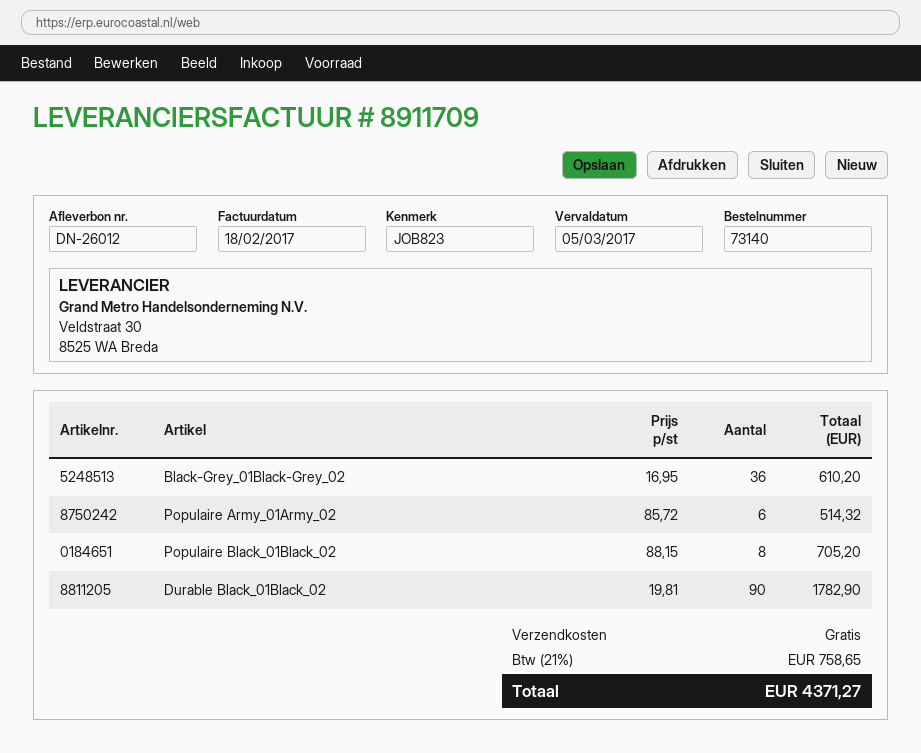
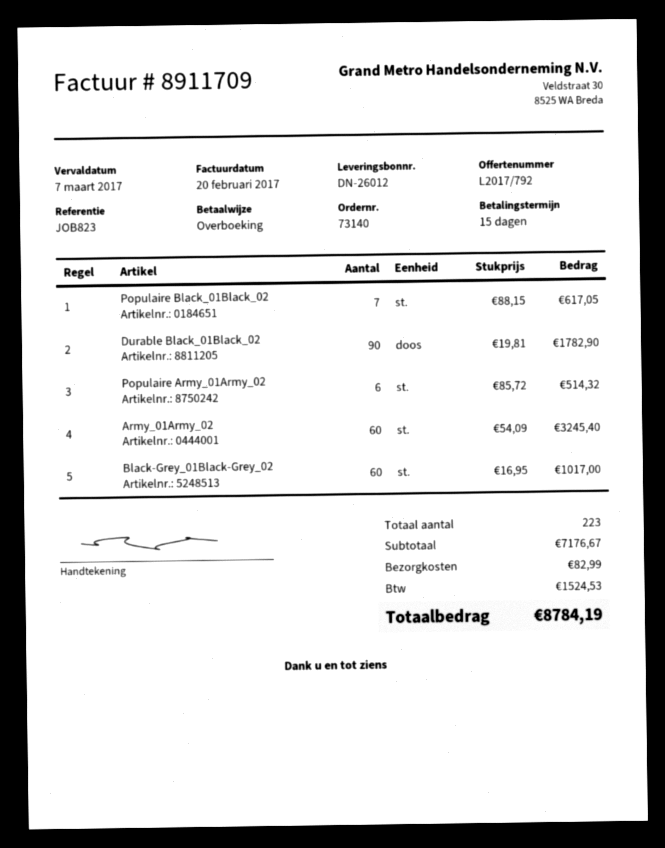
invoice date: 2017-02-18 -> 2017-02-20
due date: 2017-03-05 -> 2017-03-07
Black-Grey_01Black-Grey_02: 36 x 16.95 = 610.20 -> 60 x 16.95 = 1017.00
Populaire Black_01Black_02: 8 x 88.15 = 705.20 -> 7 x 88.15 = 617.05
Army_01Army_02: none -> 60 x 54.09 = 3245.40
shipping: 0.00 -> 82.99
tax: 758.65 -> 1524.53
total: 4371.27 -> 8784.19

